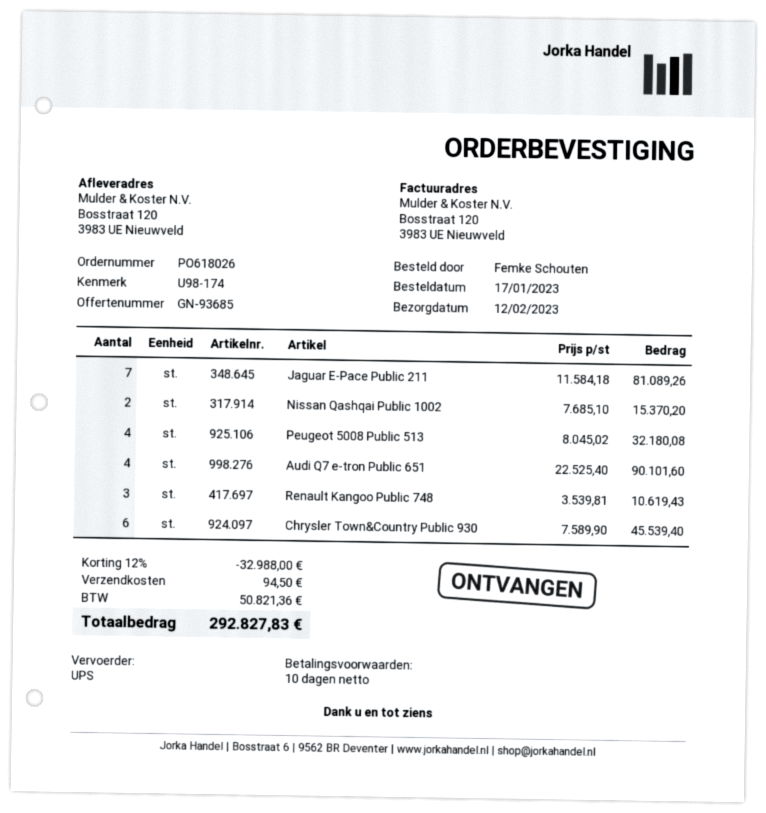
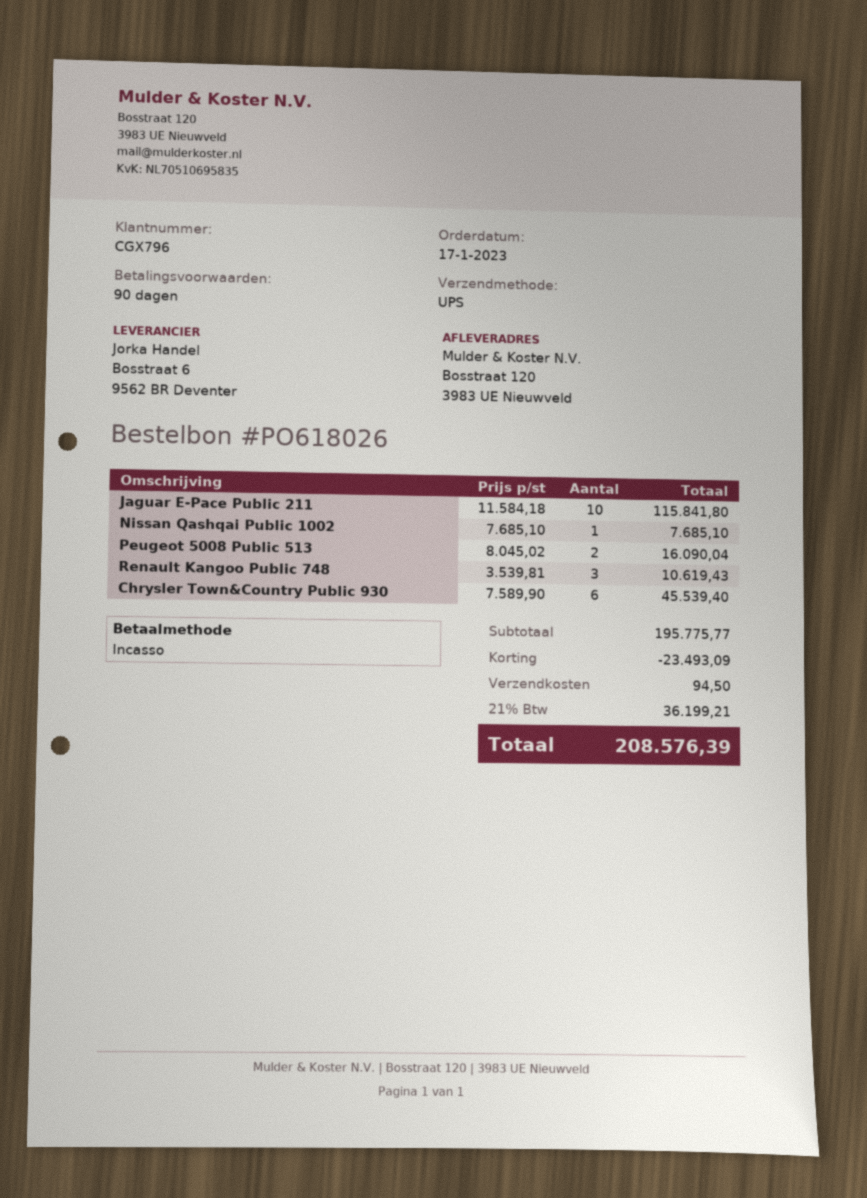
payment terms: 10 days -> 90 days
Jaguar E-Pace Public 211: 7 x 11584.18 = 81089.26 -> 10 x 11584.18 = 115841.80
Nissan Qashqai Public 1002: 2 x 7685.10 = 15370.20 -> 1 x 7685.10 = 7685.10
Peugeot 5008 Public 513: 4 x 8045.02 = 32180.08 -> 2 x 8045.02 = 16090.04
Audi Q7 e-tron Public 651: 4 x 22525.40 = 90101.60 -> none
discount: 32988.00 -> 23493.09
tax: 50821.36 -> 36199.21
total: 292827.83 -> 208576.39

